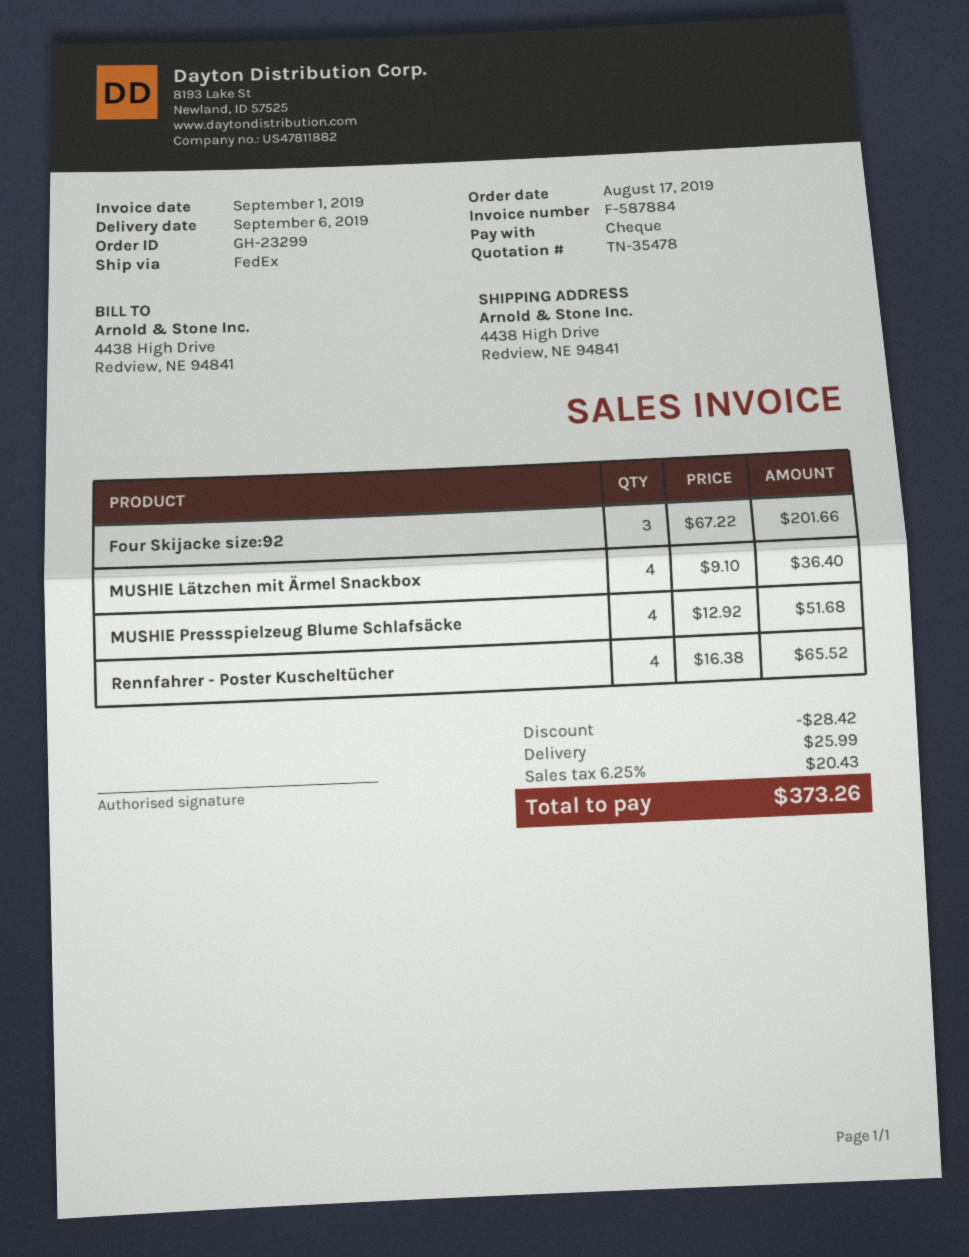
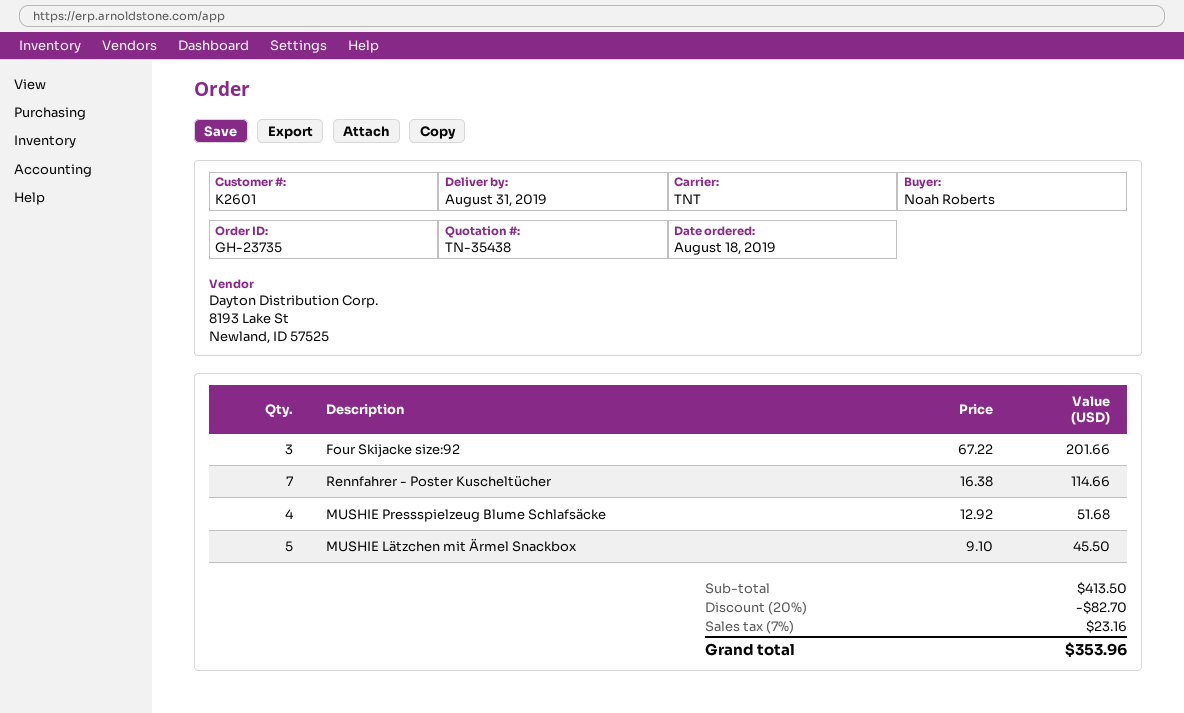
quote number: TN-35478 -> TN-35438
order number: GH-23299 -> GH-23735
order date: 2019-08-17 -> 2019-08-18
delivery date: 2019-09-06 -> 2019-08-31
shipping method: FedEx -> TNT
MUSHIE Lätzchen mit Ärmel Snackbox: 4 x 9.10 = 36.40 -> 5 x 9.10 = 45.50
Rennfahrer - Poster Kuscheltücher: 4 x 16.38 = 65.52 -> 7 x 16.38 = 114.66
discount: 28.42 -> 82.70
shipping: 25.99 -> none
tax: 6.25% = 20.43 -> 7% = 23.16
total: 373.26 -> 353.96

